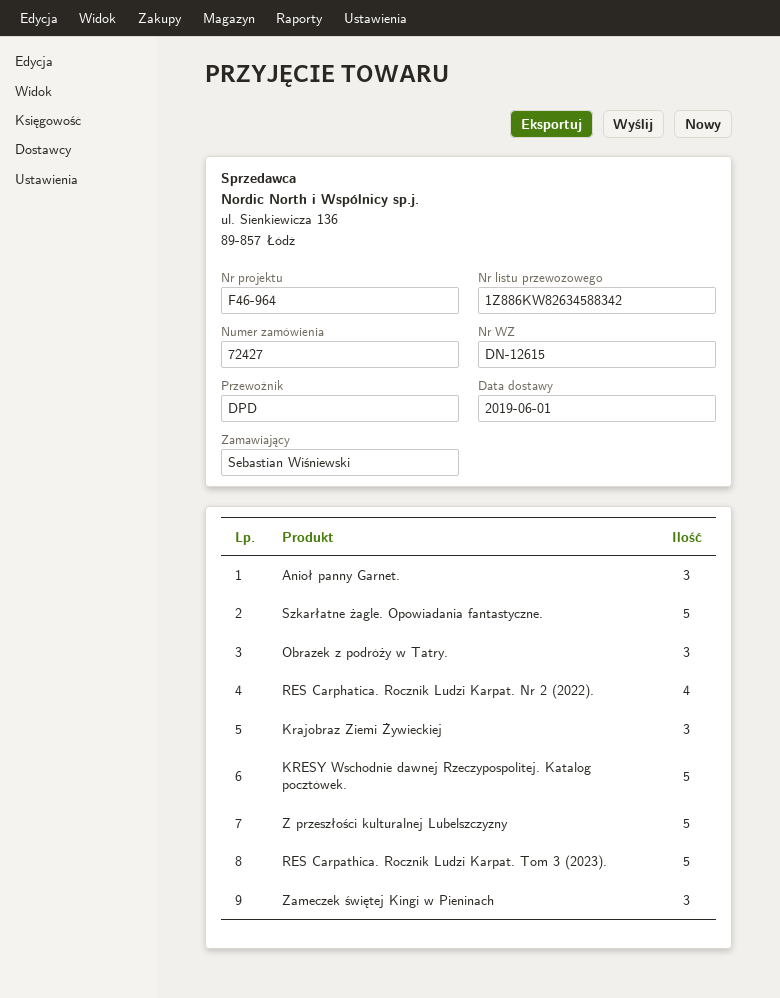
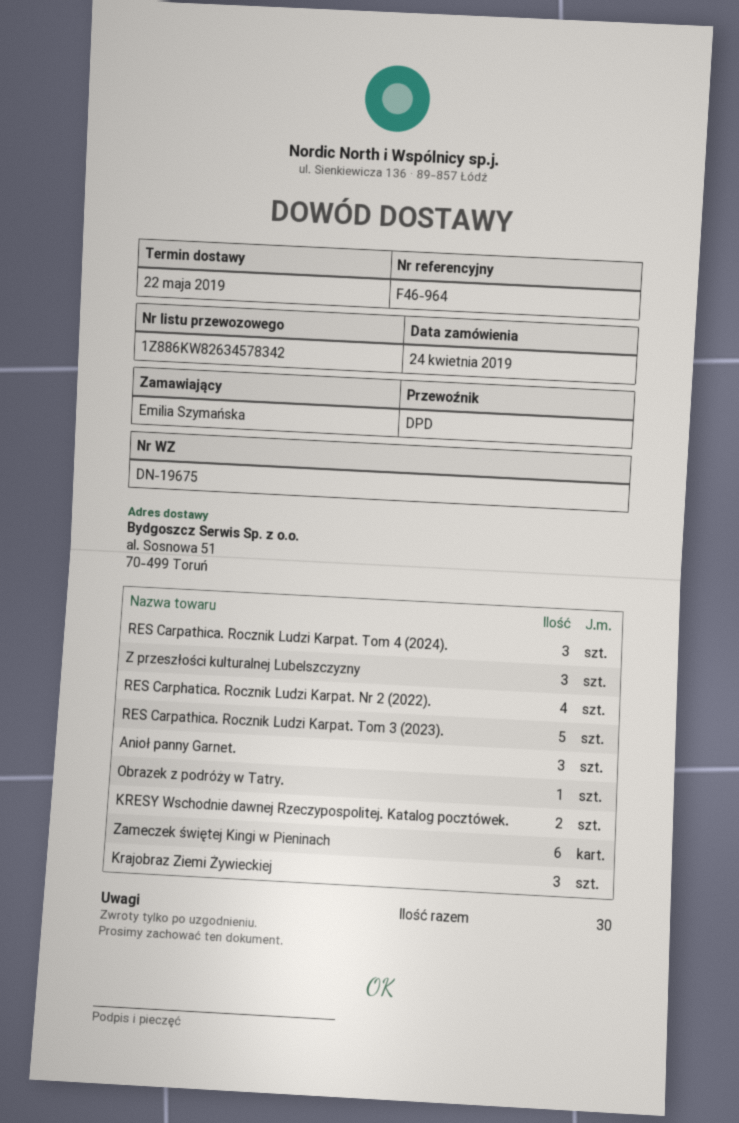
delivery note number: DN-12615 -> DN-19675
delivery date: 2019-06-01 -> 2019-05-22
ordered by: Sebastian Wiśniewski -> Emilia Szymańska
tracking number: 1Z886KW82634588342 -> 1Z886KW82634578342
Szkarłatne żagle. Opowiadania fantastyczne.: 5 -> none
Obrazek z podróży w Tatry.: 3 -> 1
KRESY Wschodnie dawnej Rzeczypospolitej. Katalog pocztówek.: 5 -> 2
Z przeszłości kulturalnej Lubelszczyzny: 5 -> 3
Zameczek świętej Kingi w Pieninach: 3 -> 6
RES Carpathica. Rocznik Ludzi Karpat. Tom 4 (2024).: none -> 3

